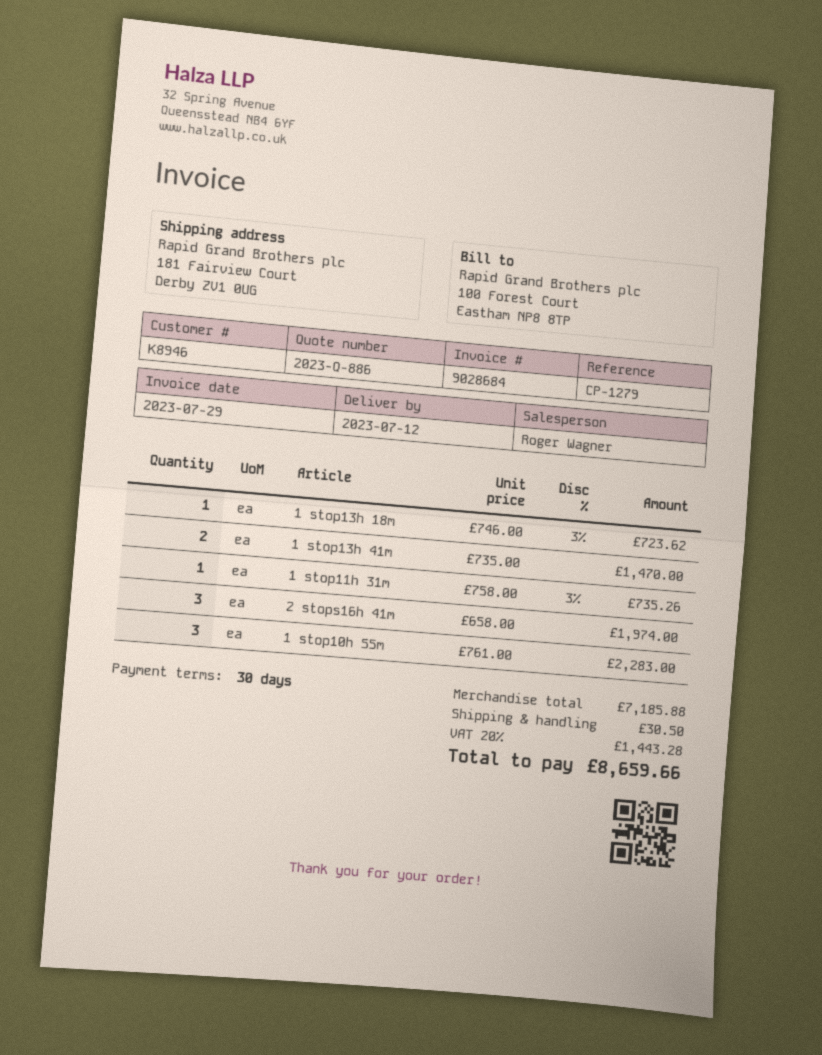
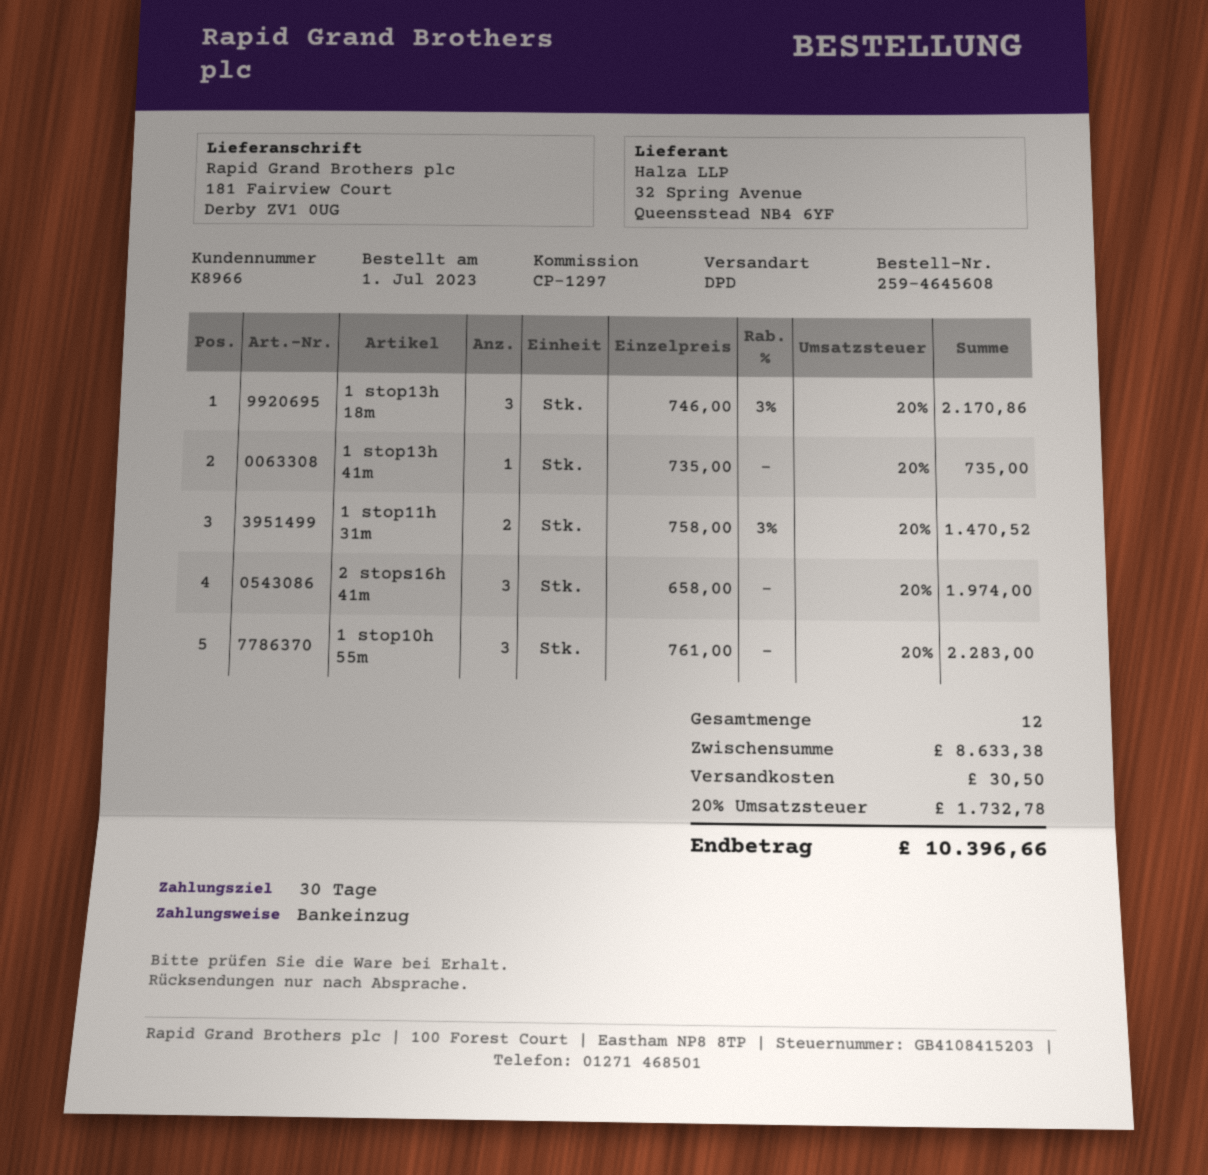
customer number: K8946 -> K8966
reference: CP-1279 -> CP-1297
1 stop13h 18m: 1 x 746.00 - 3% = 723.62 -> 3 x 746.00 - 3% = 2170.86
1 stop13h 41m: 2 x 735.00 = 1470.00 -> 1 x 735.00 = 735.00
1 stop11h 31m: 1 x 758.00 - 3% = 735.26 -> 2 x 758.00 - 3% = 1470.52
subtotal: 7185.88 -> 8633.38
tax: 20% = 1443.28 -> 20% = 1732.78
total: 8659.66 -> 10396.66

